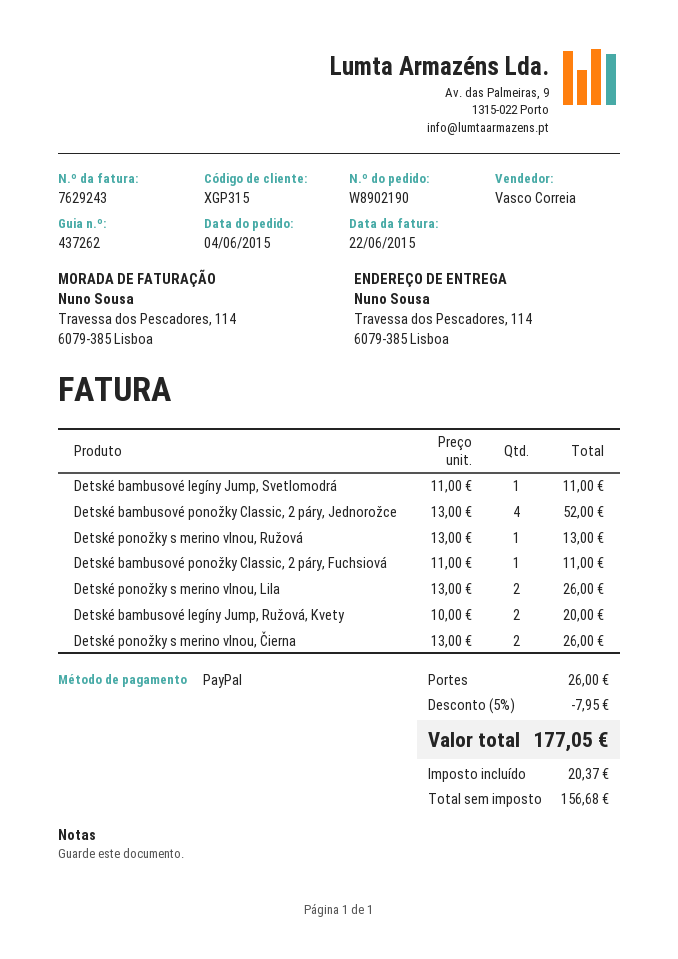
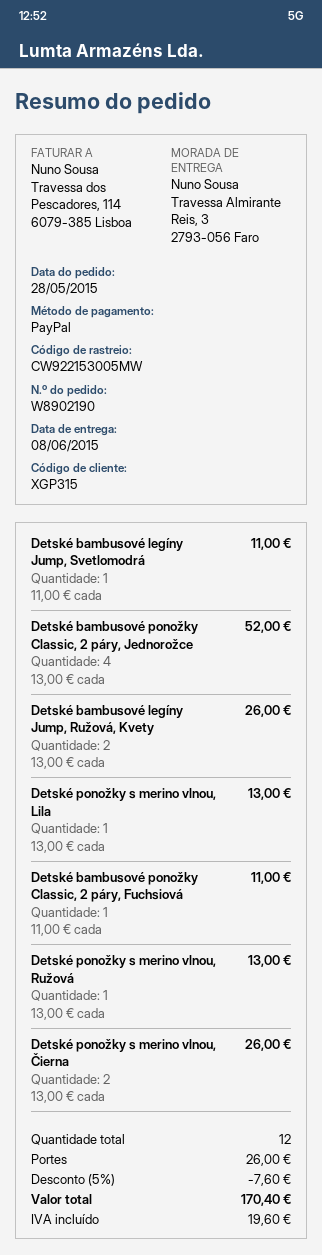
order date: 2015-06-04 -> 2015-05-28
ship to: Travessa dos Pescadores, 114, 6079-385 Lisboa -> Travessa Almirante Reis, 3, 2793-056 Faro
Detské ponožky s merino vlnou, Lila: 2 x 13.00 = 26.00 -> 1 x 13.00 = 13.00
Detské bambusové legíny Jump, Ružová, Kvety: 2 x 10.00 = 20.00 -> 2 x 13.00 = 26.00
discount: 5% = 7.95 -> 5% = 7.60
tax: 20.37 -> 19.60
total: 177.05 -> 170.40

